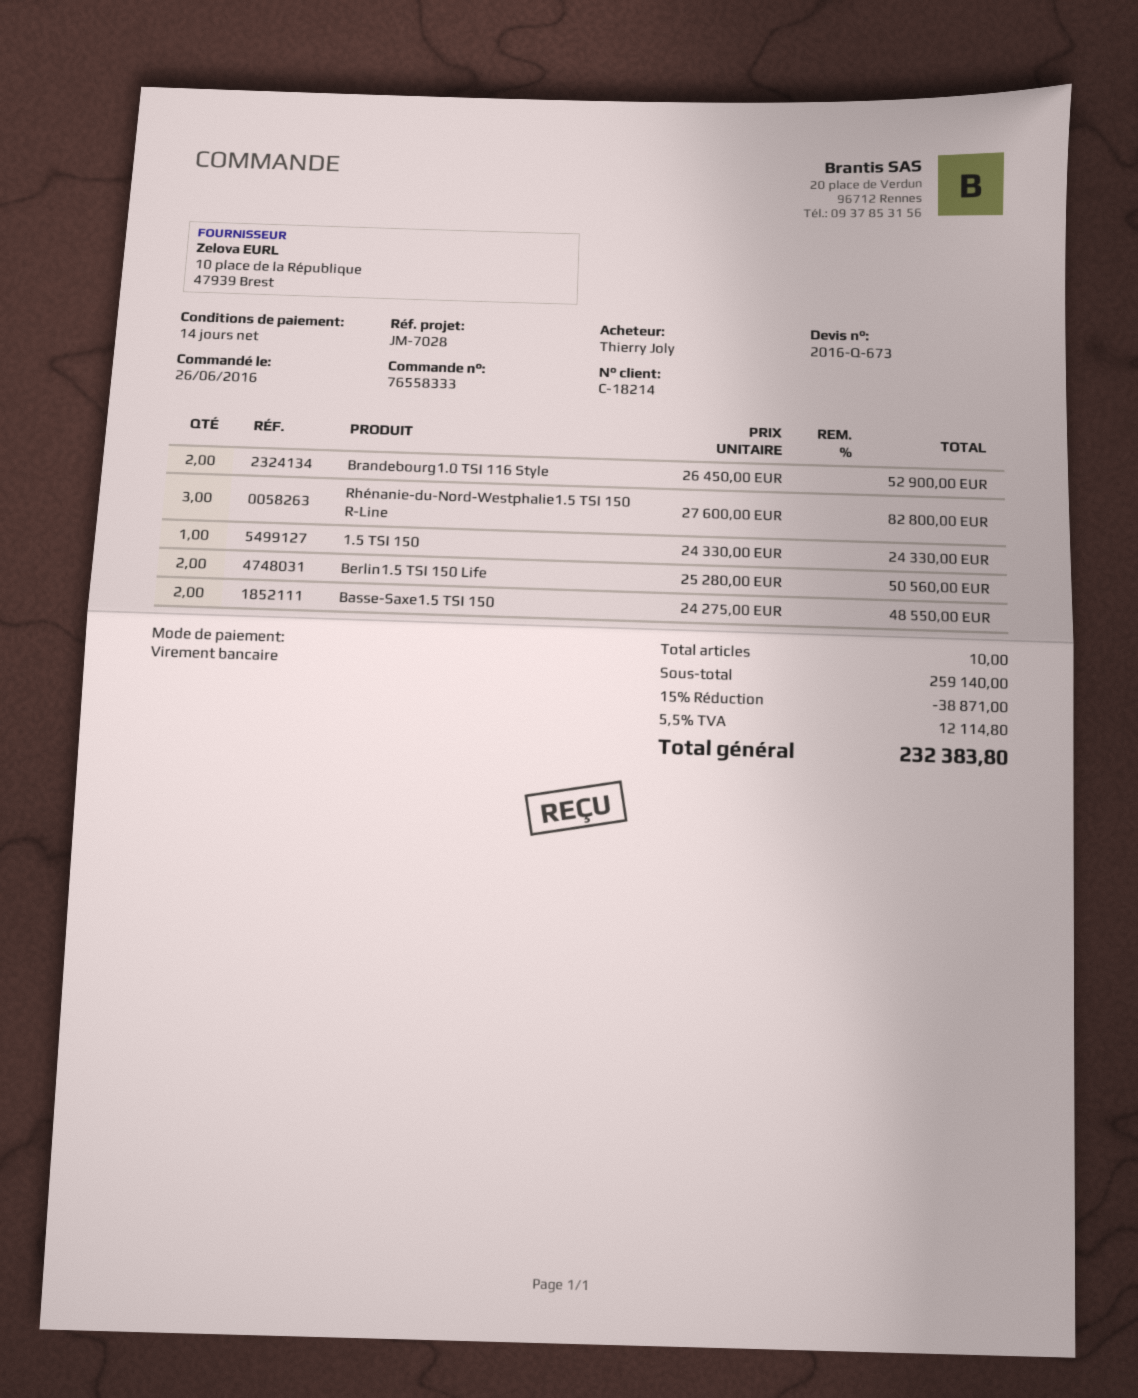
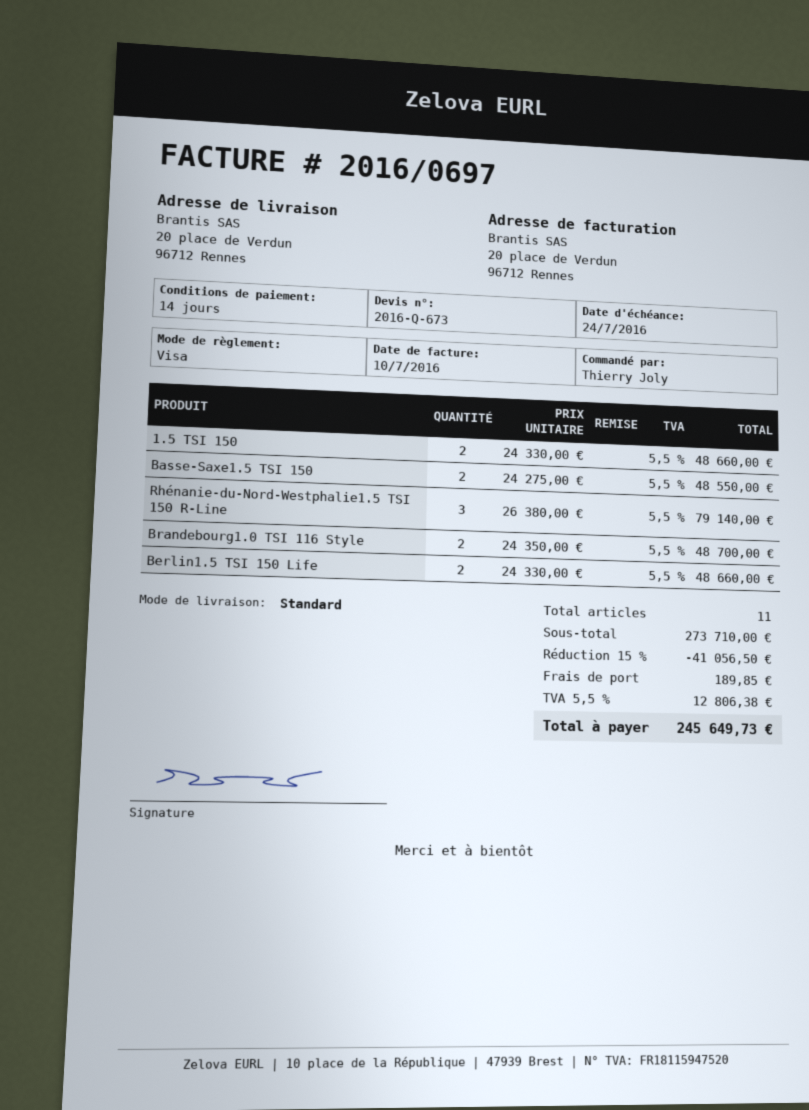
payment method: bank transfer -> Visa
Brandebourg1.0 TSI 116 Style: 2 x 26450.00 = 52900.00 -> 2 x 24350.00 = 48700.00
Rhénanie-du-Nord-Westphalie1.5 TSI 150 R-Line: 3 x 27600.00 = 82800.00 -> 3 x 26380.00 = 79140.00
1.5 TSI 150: 1 x 24330.00 = 24330.00 -> 2 x 24330.00 = 48660.00
Berlin1.5 TSI 150 Life: 2 x 25280.00 = 50560.00 -> 2 x 24330.00 = 48660.00
total quantity: 10 -> 11
subtotal: 259140.00 -> 273710.00
discount: 15% = 38871.00 -> 15% = 41056.50
shipping: none -> 189.85
tax: 5.5% = 12114.80 -> 5.5% = 12806.38
total: 232383.80 -> 245649.73

